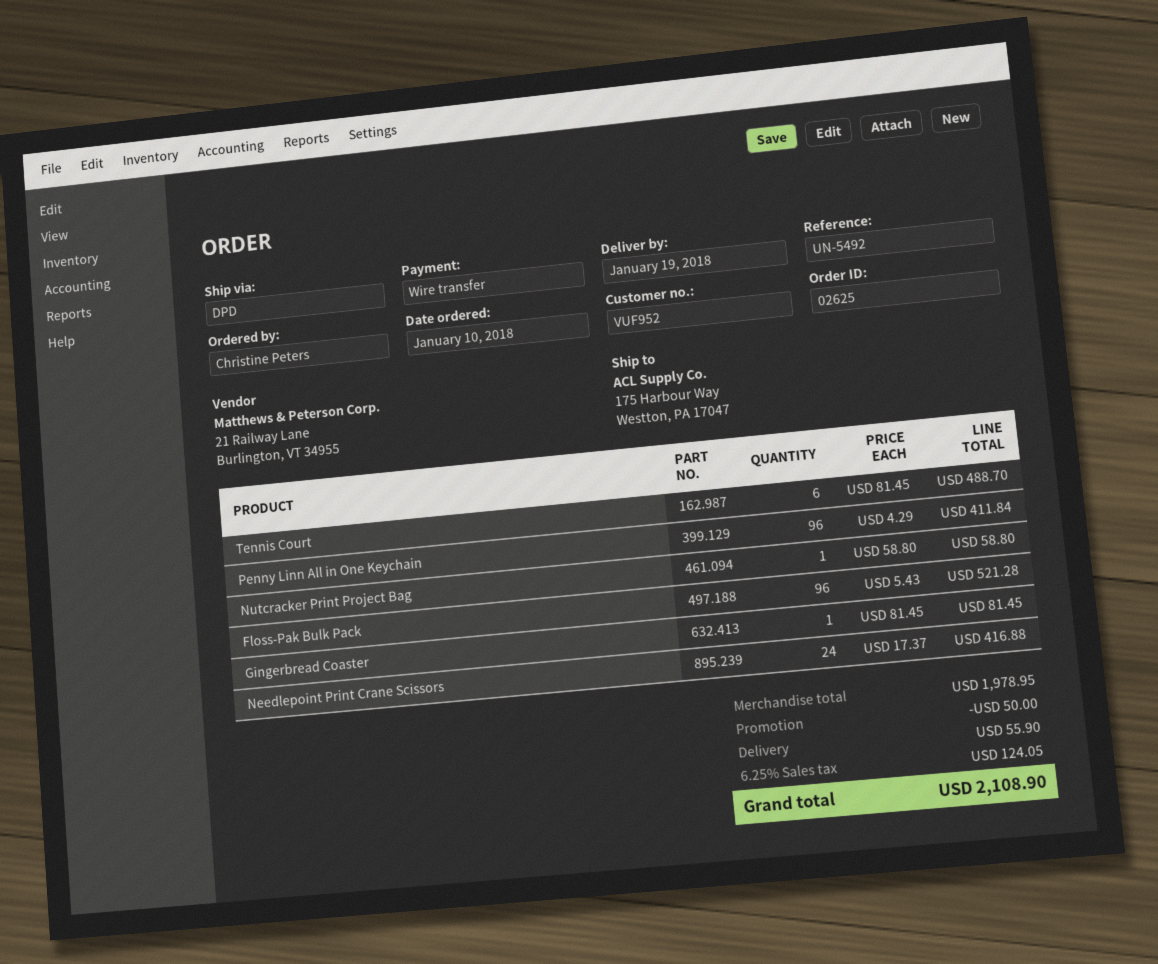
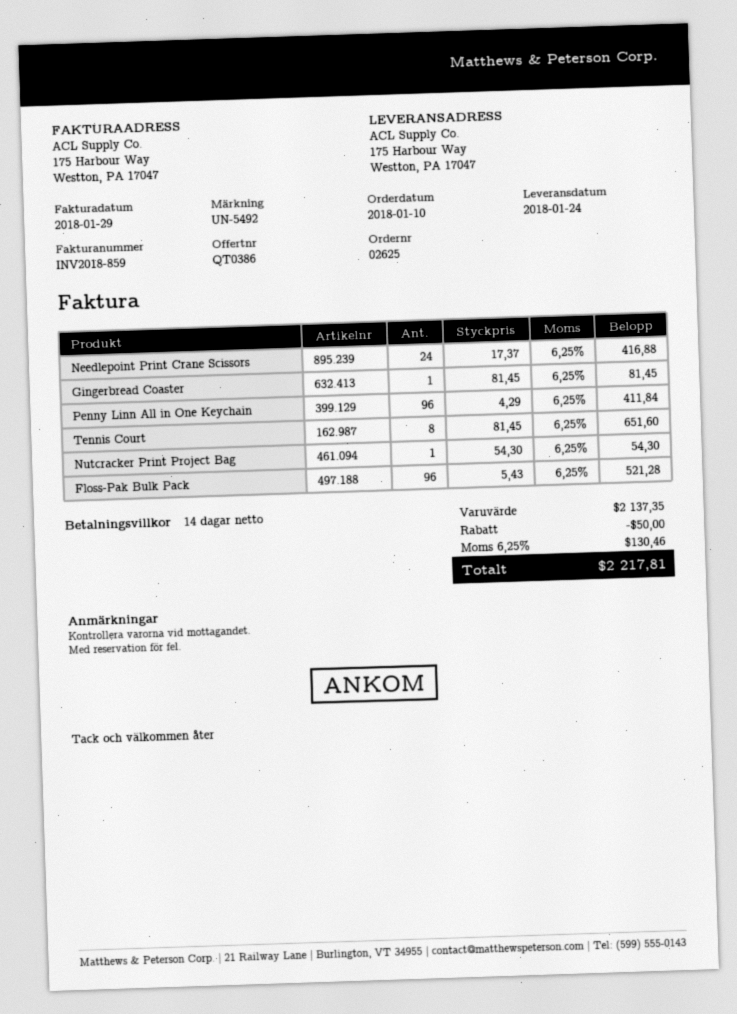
delivery date: 2018-01-19 -> 2018-01-24
Tennis Court: 6 x 81.45 = 488.70 -> 8 x 81.45 = 651.60
Nutcracker Print Project Bag: 1 x 58.80 = 58.80 -> 1 x 54.30 = 54.30
subtotal: 1978.95 -> 2137.35
shipping: 55.90 -> none
tax: 6.25% = 124.05 -> 6.25% = 130.46
total: 2108.90 -> 2217.81

